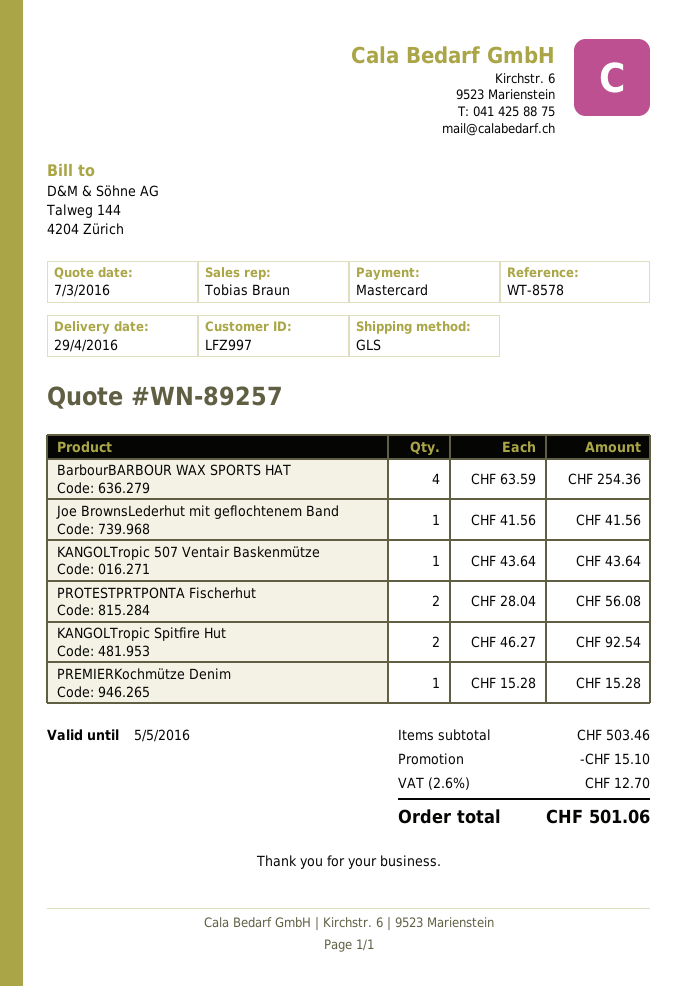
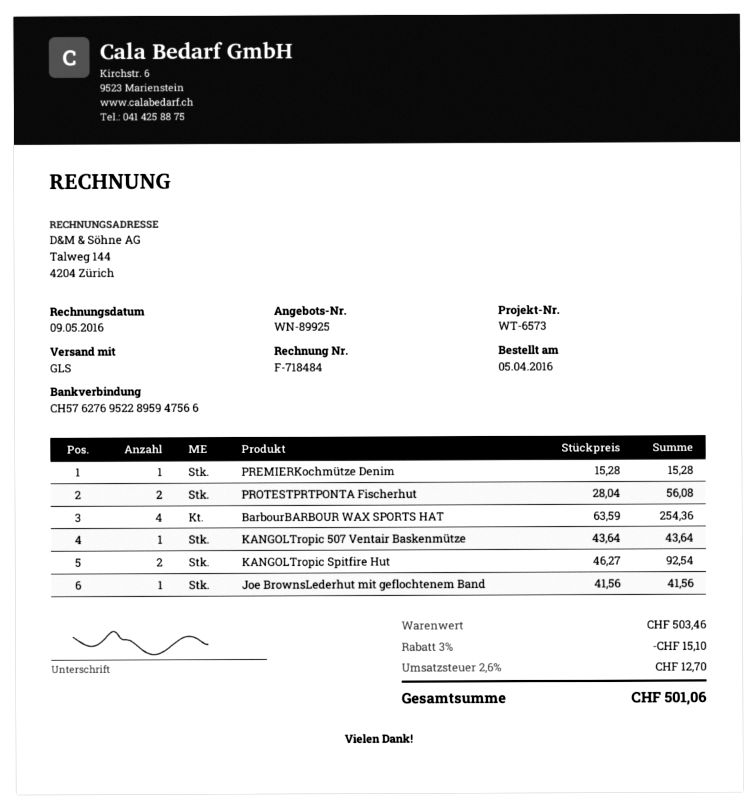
quote number: WN-89257 -> WN-89925
reference: WT-8578 -> WT-6573

